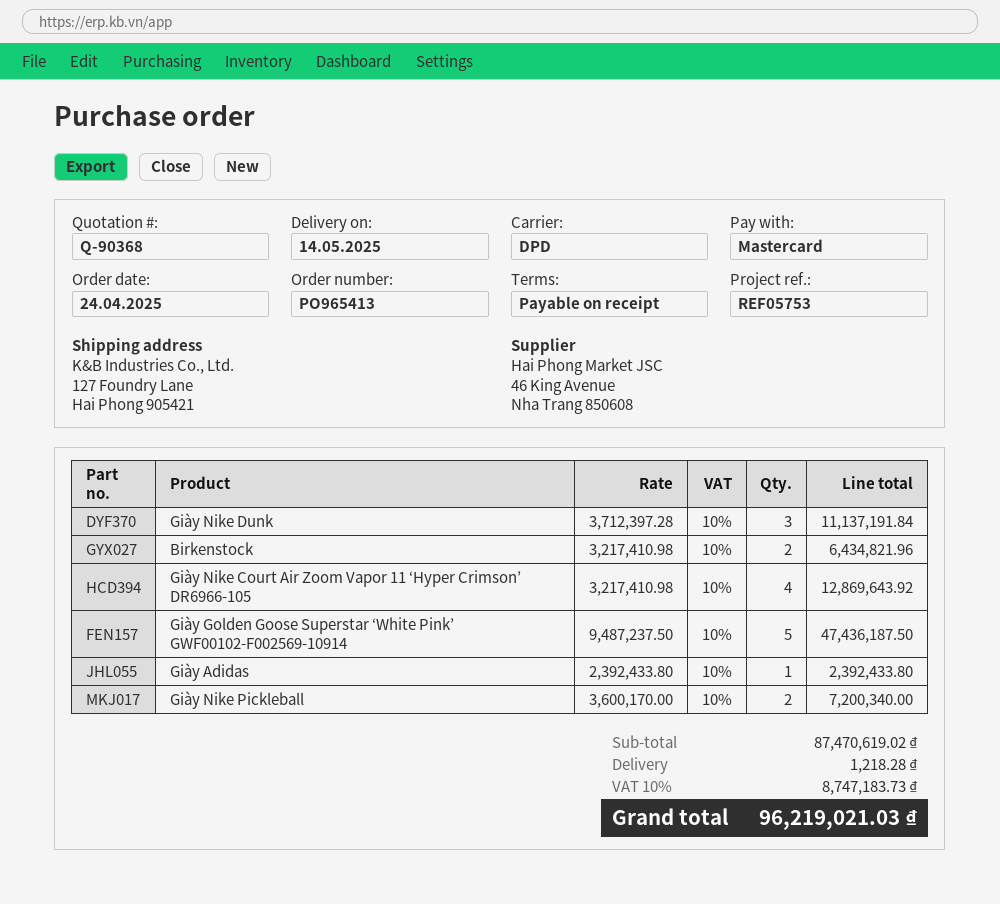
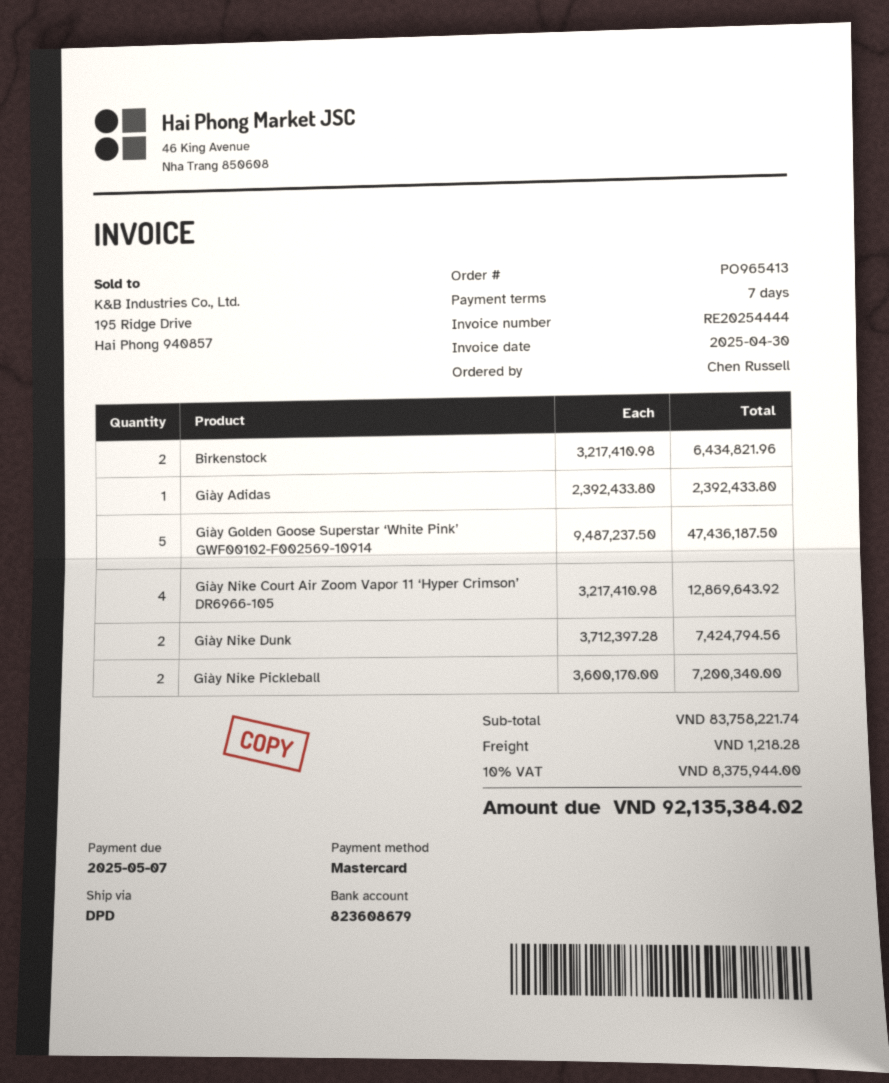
payment terms: on receipt -> 7 days
Giày Nike Dunk: 3 x 3712397.28 = 11137191.84 -> 2 x 3712397.28 = 7424794.56
subtotal: 87470619.02 -> 83758221.74
tax: 10% = 8747183.73 -> 10% = 8375944.00
total: 96219021.03 -> 92135384.02

